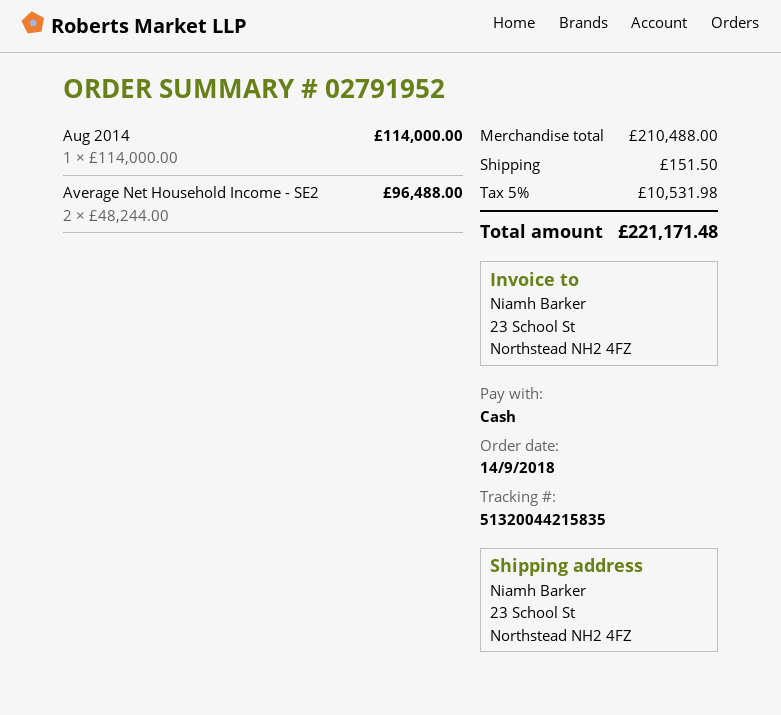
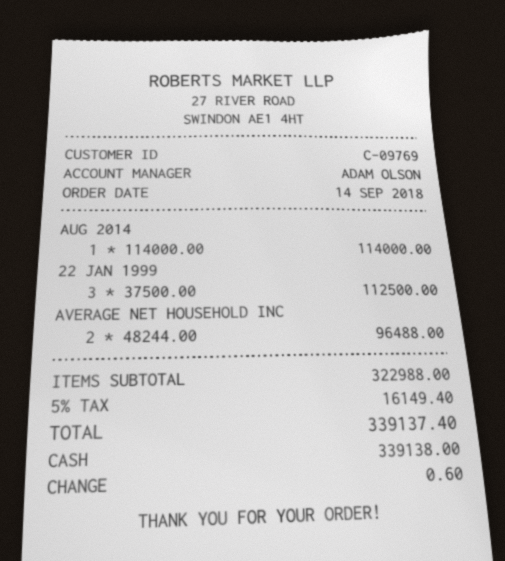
22 JAN 1999: none -> 3 x 37500.00 = 112500.00
subtotal: 210488.00 -> 322988.00
shipping: 151.50 -> none
tax: 5% = 10531.98 -> 5% = 16149.40
total: 221171.48 -> 339137.40

